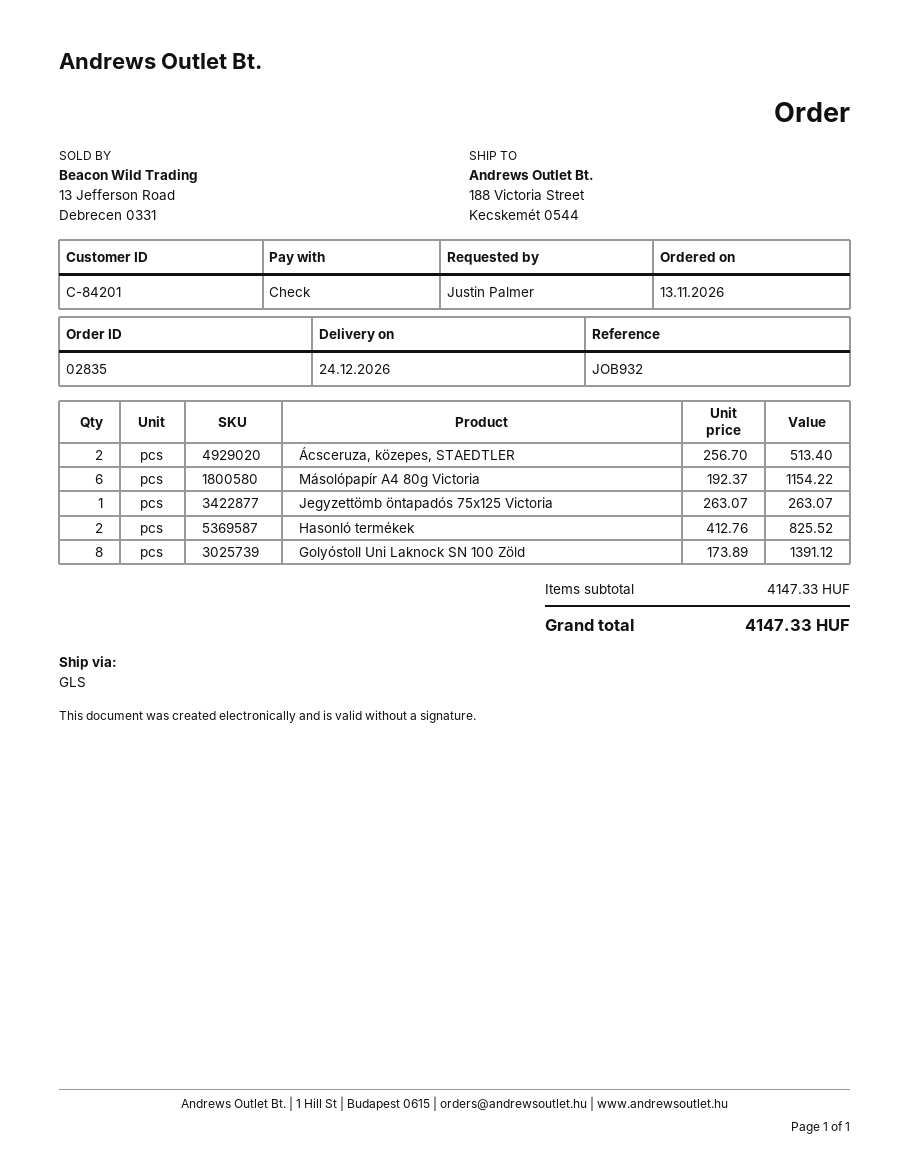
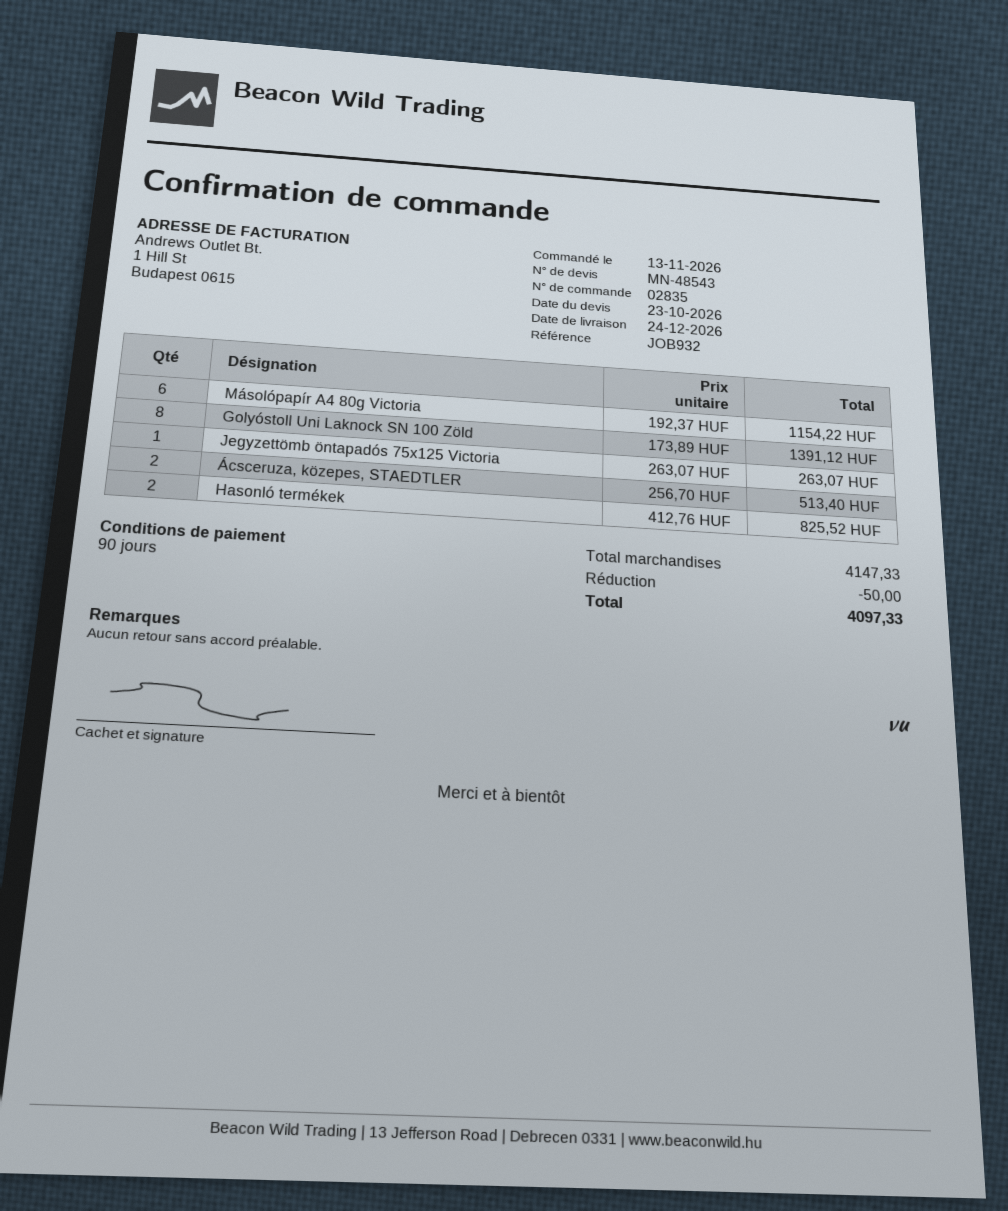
discount: none -> 50.00
total: 4147.33 -> 4097.33

